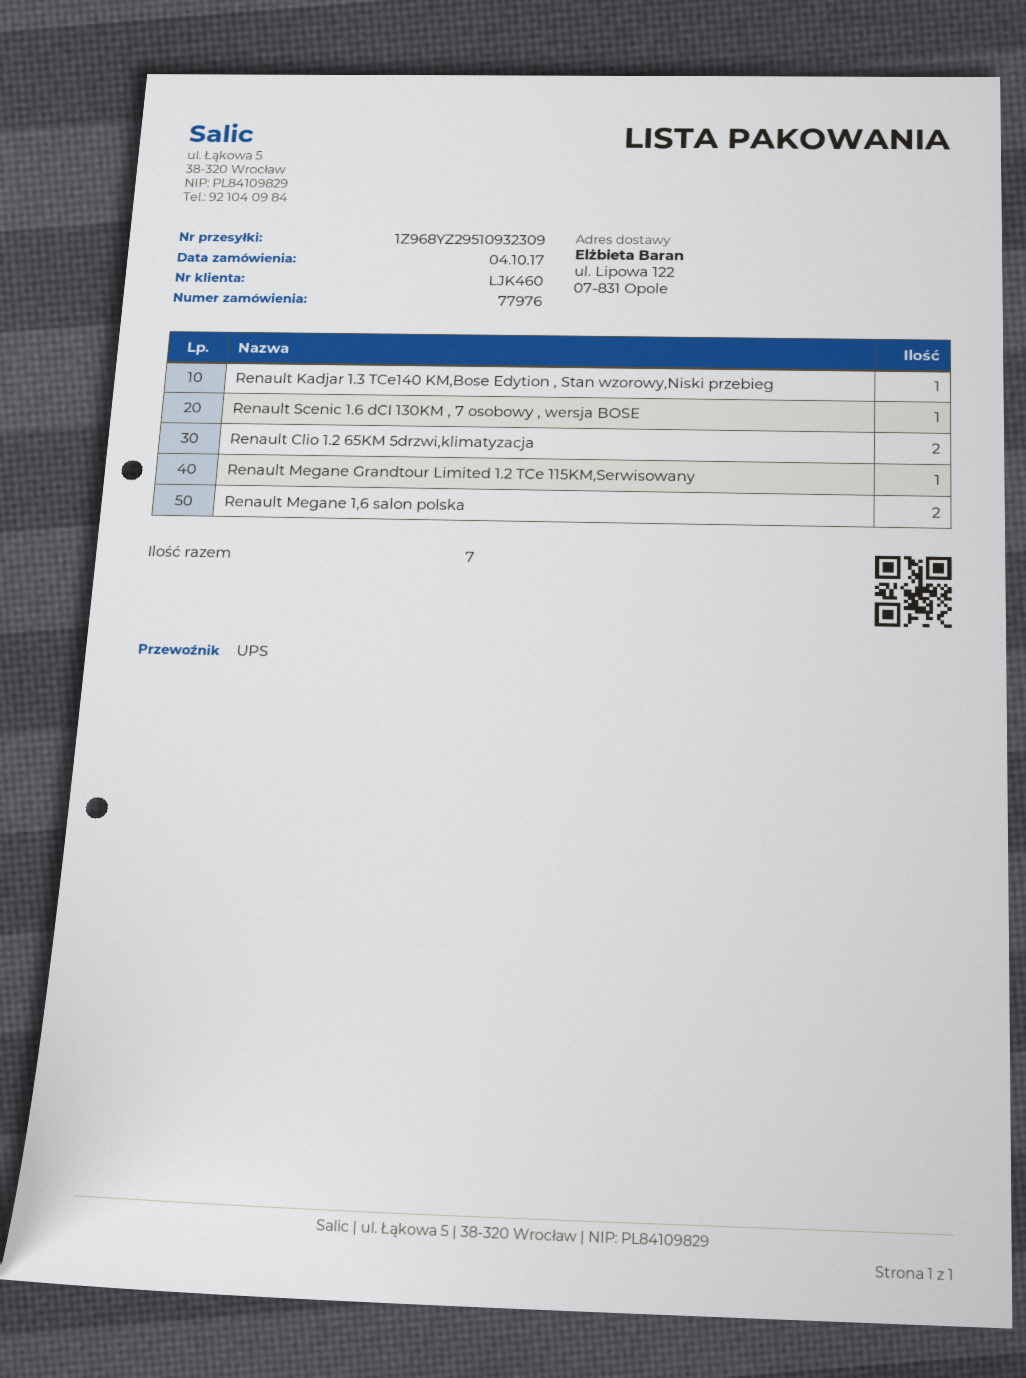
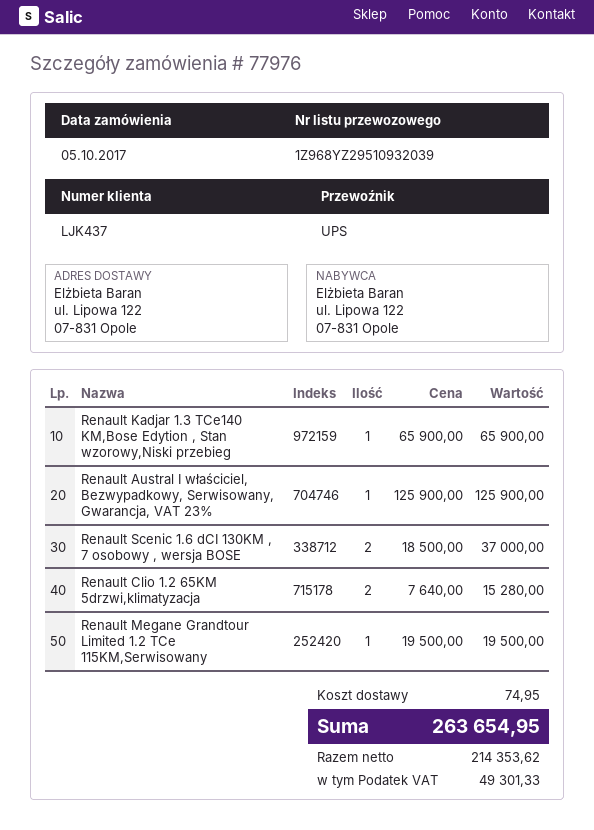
order date: 2017-10-04 -> 2017-10-05
customer number: LJK460 -> LJK437
tracking number: 1Z968YZ29510932309 -> 1Z968YZ29510932039
Renault Scenic 1.6 dCI 130KM , 7 osobowy , wersja BOSE: 1 -> 2
Renault Megane 1,6 salon polska: 2 -> none
Renault Austral I właściciel, Bezwypadkowy, Serwisowany, Gwarancja, VAT 23%: none -> 1

